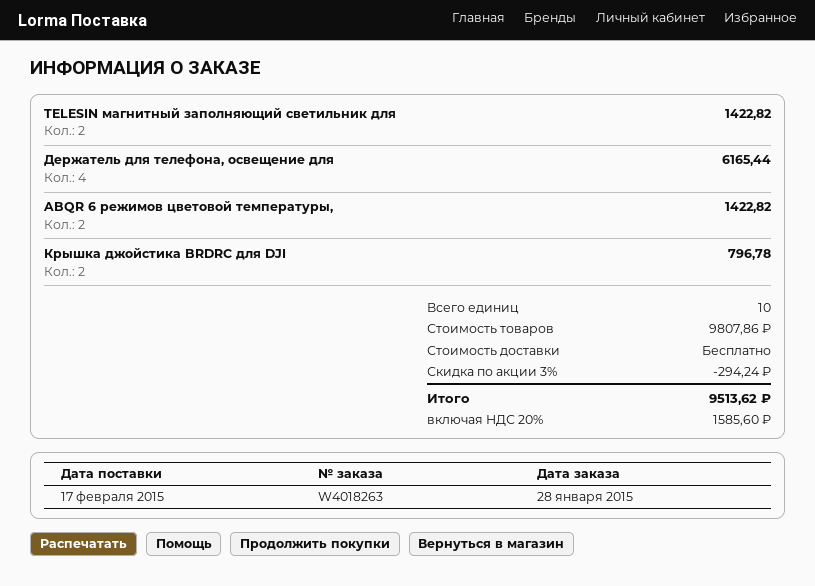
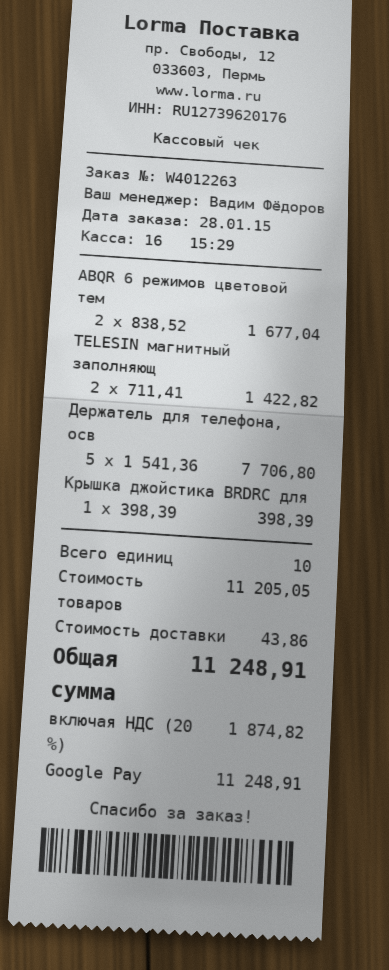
order number: W4018263 -> W4012263
Держатель для телефона, освещение для: 4 for 6165.44 -> 5 for 7706.80
ABQR 6 режимов цветовой температуры,: 2 for 1422.82 -> 2 for 1677.04
Крышка джойстика BRDRC для DJI: 2 for 796.78 -> 1 for 398.39
subtotal: 9807.86 -> 11205.05
discount: 3% = 294.24 -> none
shipping: 0.00 -> 43.86
tax: 20% = 1585.60 -> 20% = 1874.82
total: 9513.62 -> 11248.91

